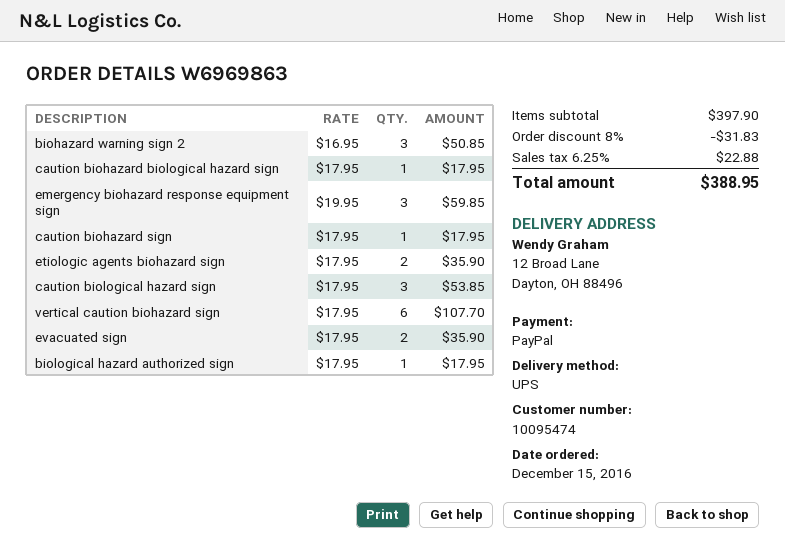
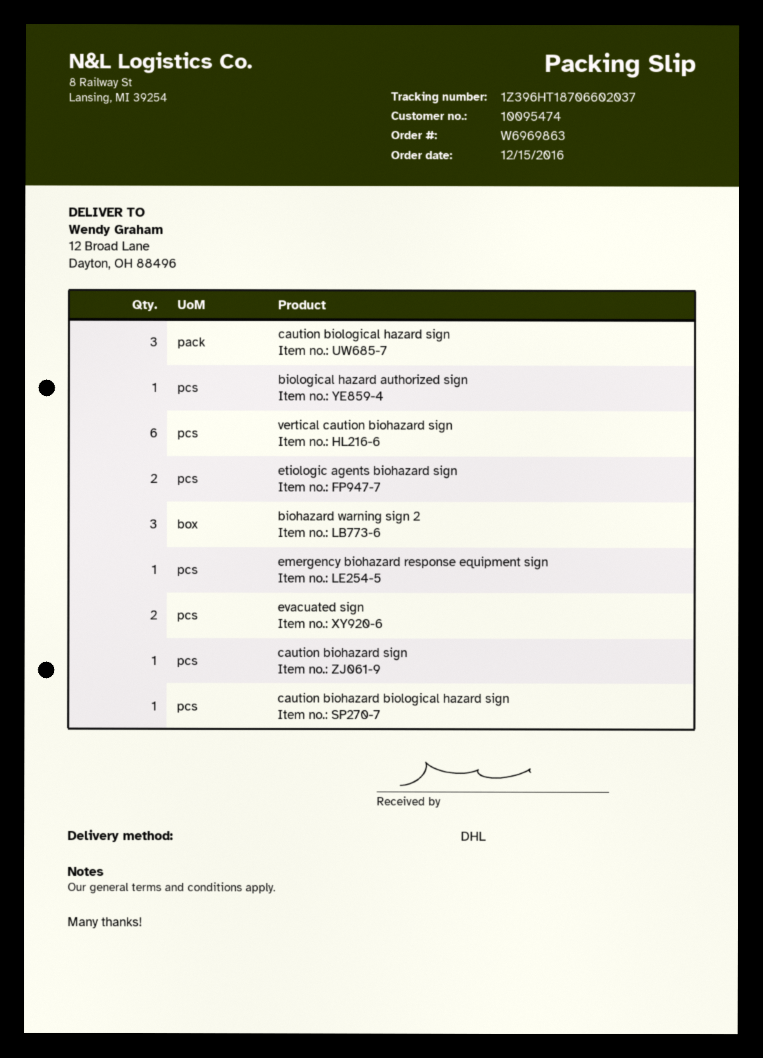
shipping method: UPS -> DHL
emergency biohazard response equipment sign: 3 -> 1

